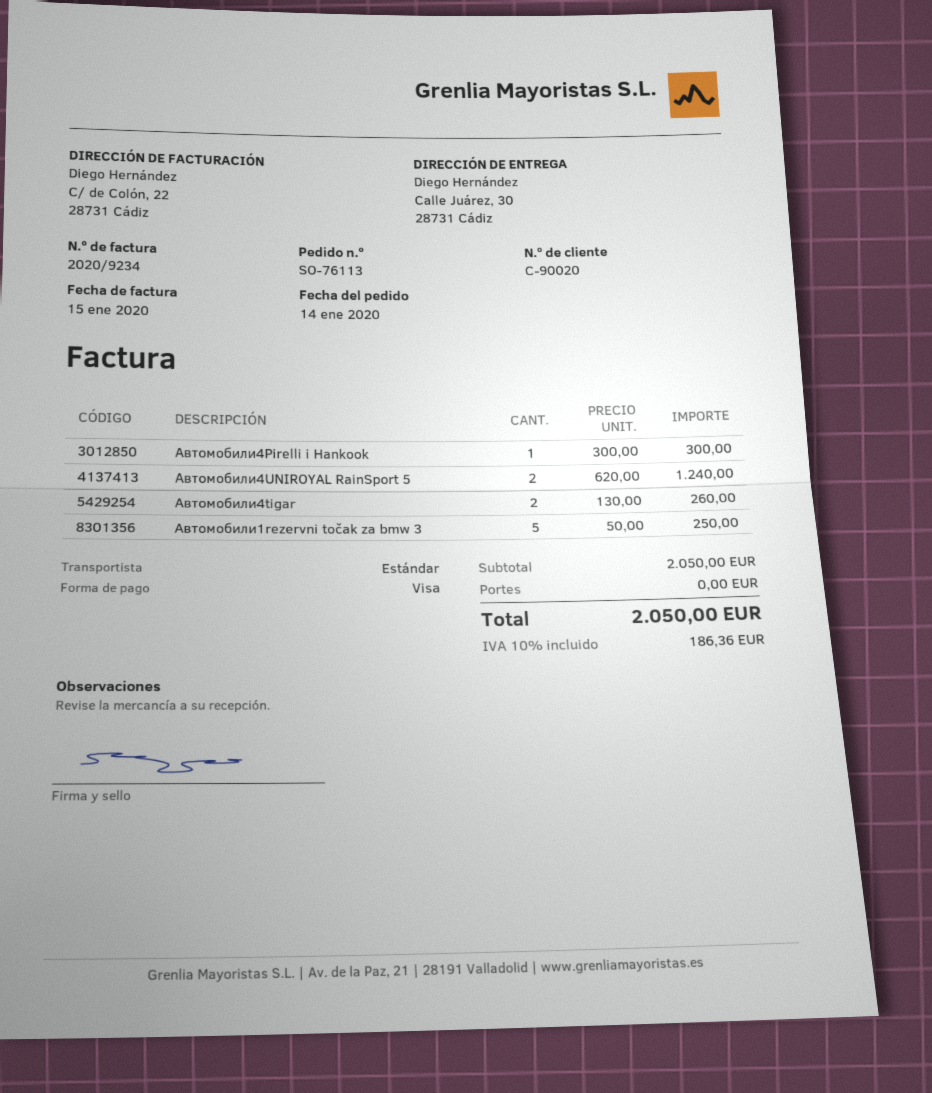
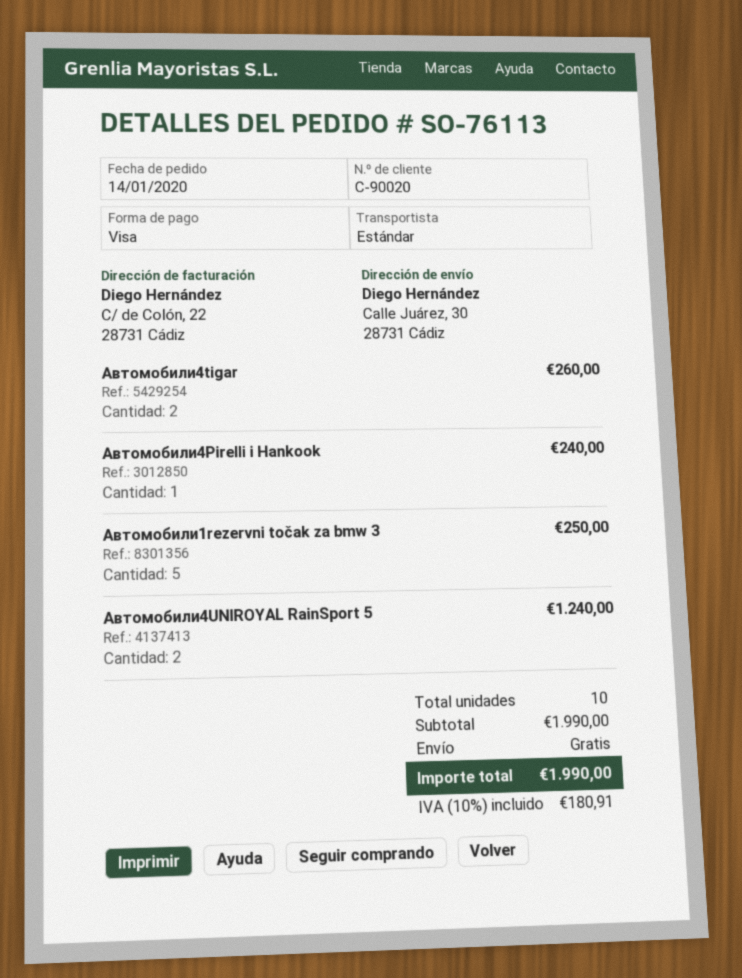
Автомобили4Pirelli i Hankook: 1 for 300.00 -> 1 for 240.00
subtotal: 2050.00 -> 1990.00
tax: 10% = 186.36 -> 10% = 180.91
total: 2050.00 -> 1990.00

